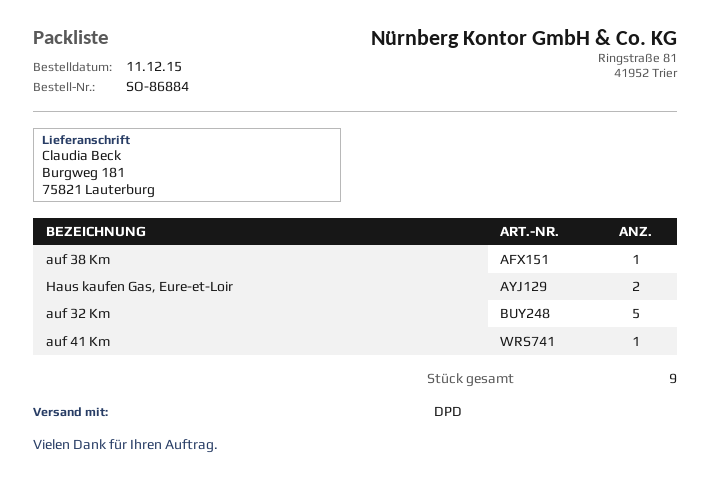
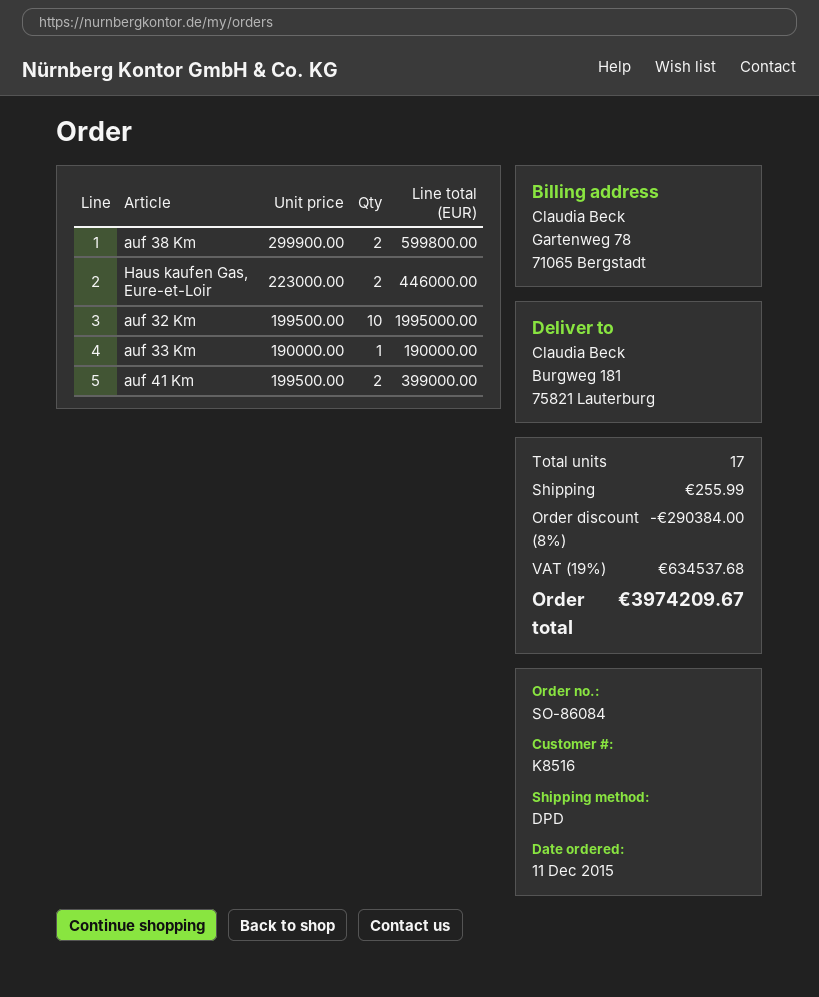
order number: SO-86884 -> SO-86084
auf 38 Km: 1 -> 2
auf 32 Km: 5 -> 10
auf 41 Km: 1 -> 2
auf 33 Km: none -> 1
total quantity: 9 -> 17

